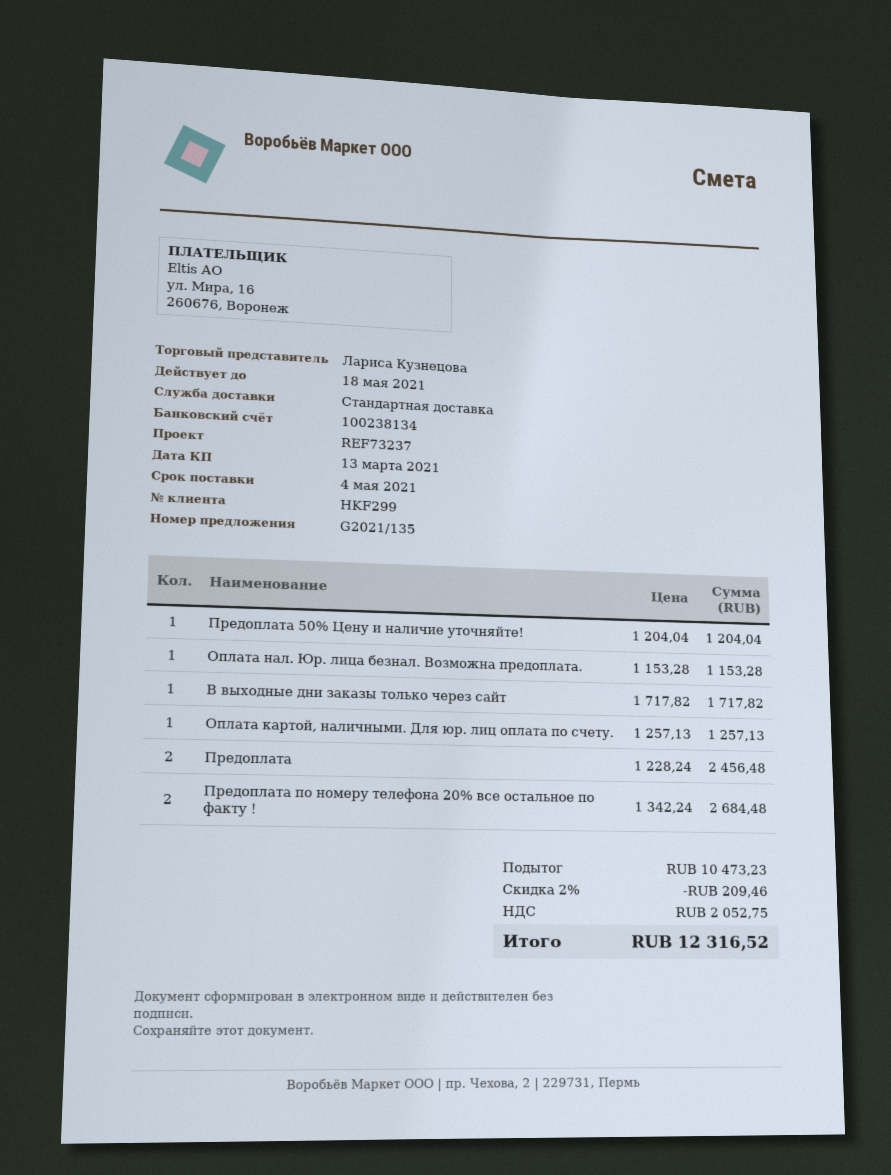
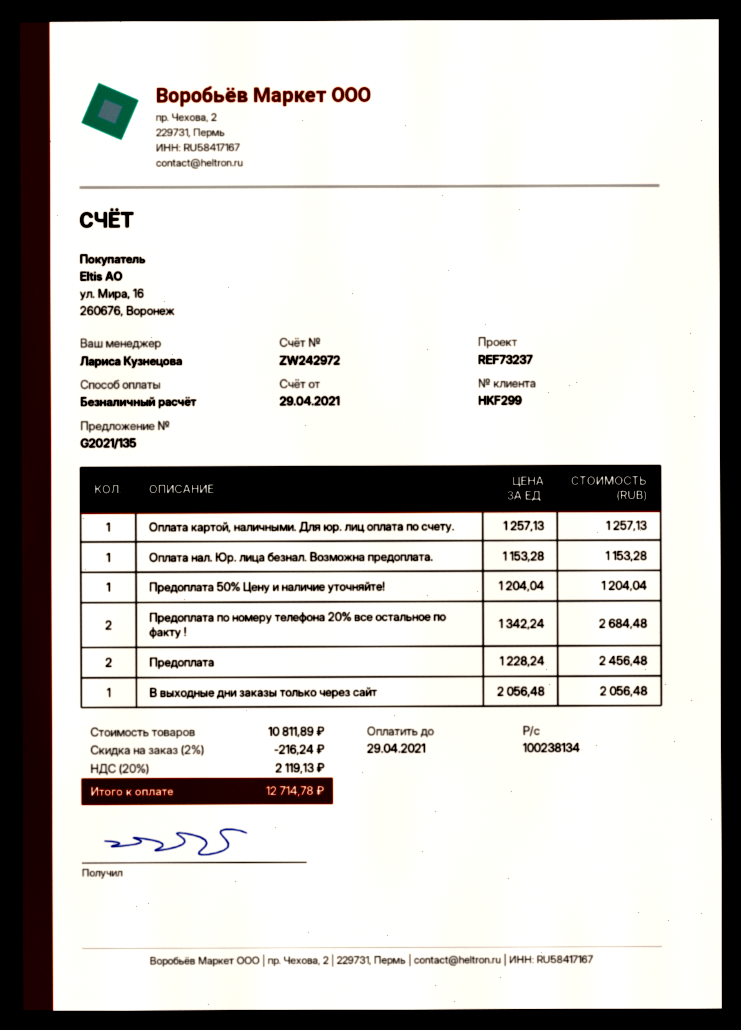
В выходные дни заказы только через сайт: 1 x 1717.82 = 1717.82 -> 1 x 2056.48 = 2056.48
subtotal: 10473.23 -> 10811.89
discount: 2% = 209.46 -> 2% = 216.24
tax: 2052.75 -> 2119.13
total: 12316.52 -> 12714.78

